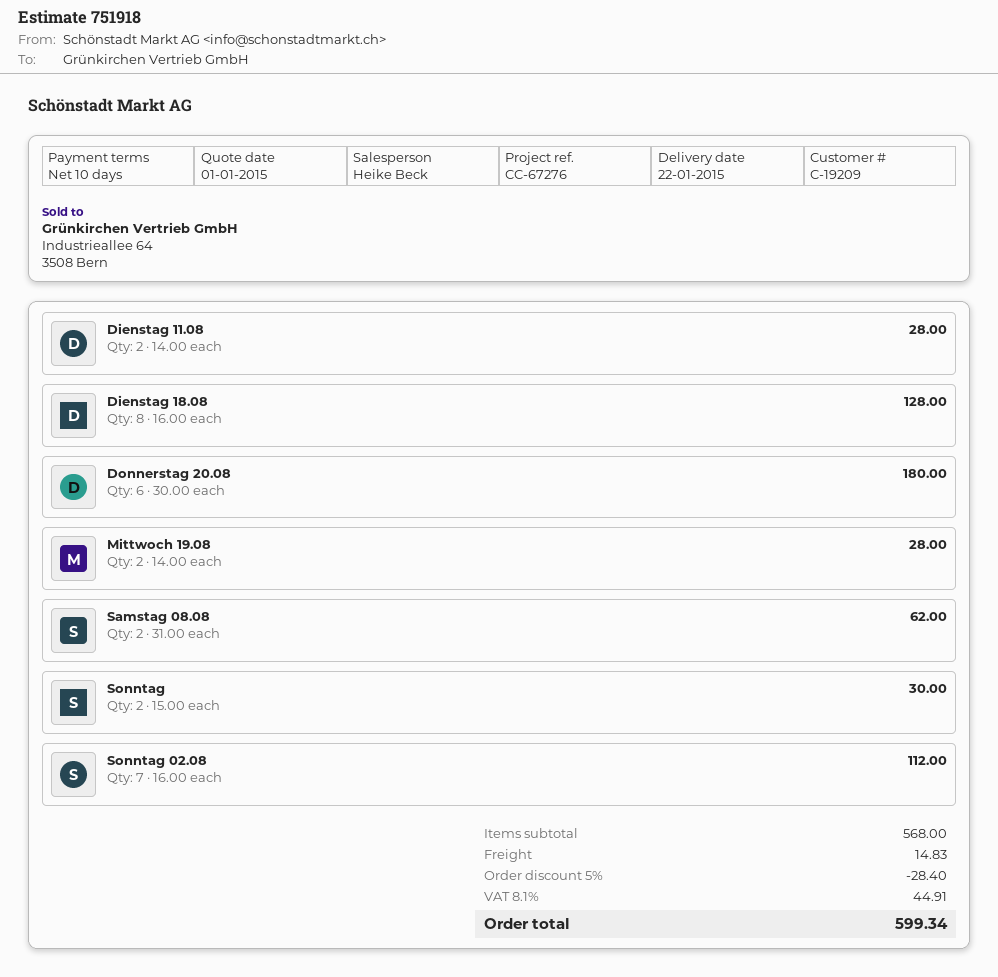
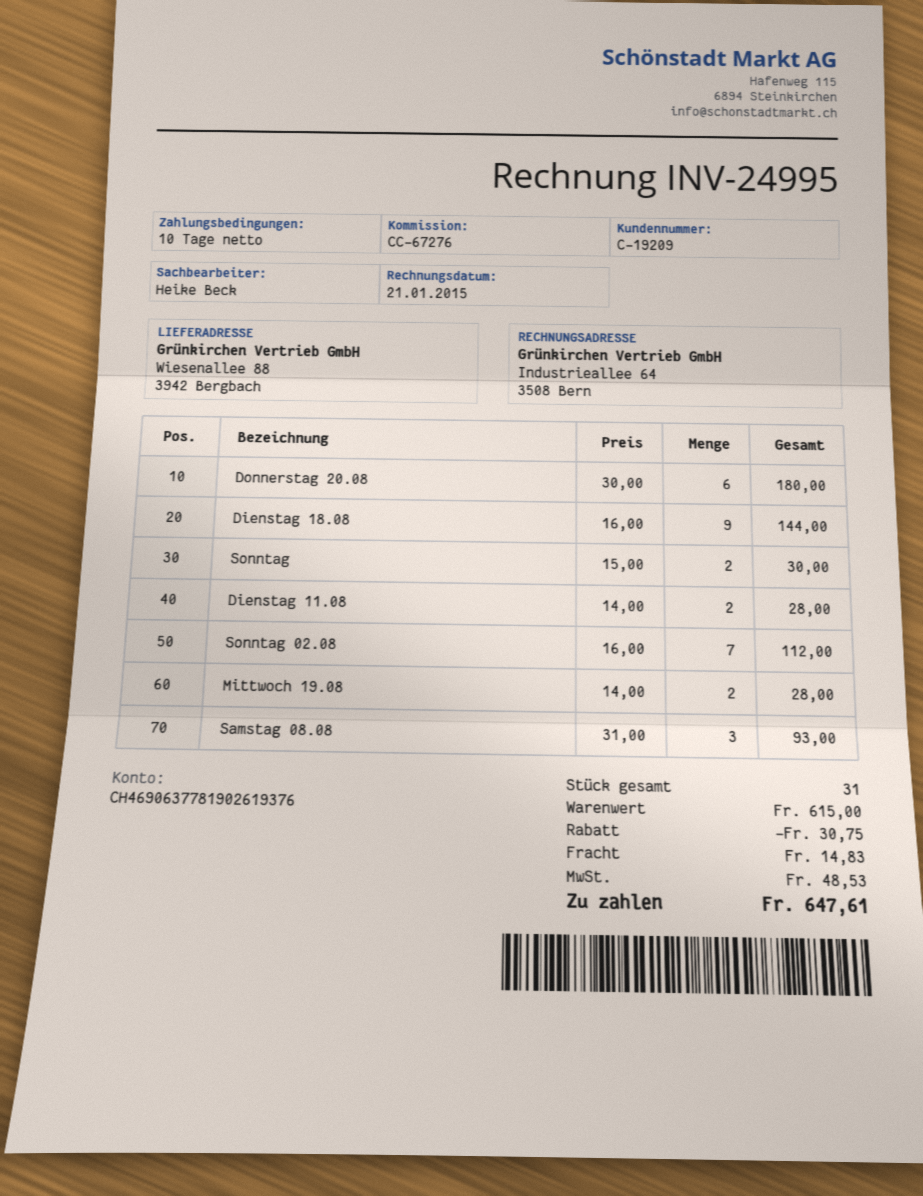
Dienstag 18.08: 8 x 16.00 = 128.00 -> 9 x 16.00 = 144.00
Samstag 08.08: 2 x 31.00 = 62.00 -> 3 x 31.00 = 93.00
subtotal: 568.00 -> 615.00
discount: 28.40 -> 30.75
tax: 44.91 -> 48.53
total: 599.34 -> 647.61

